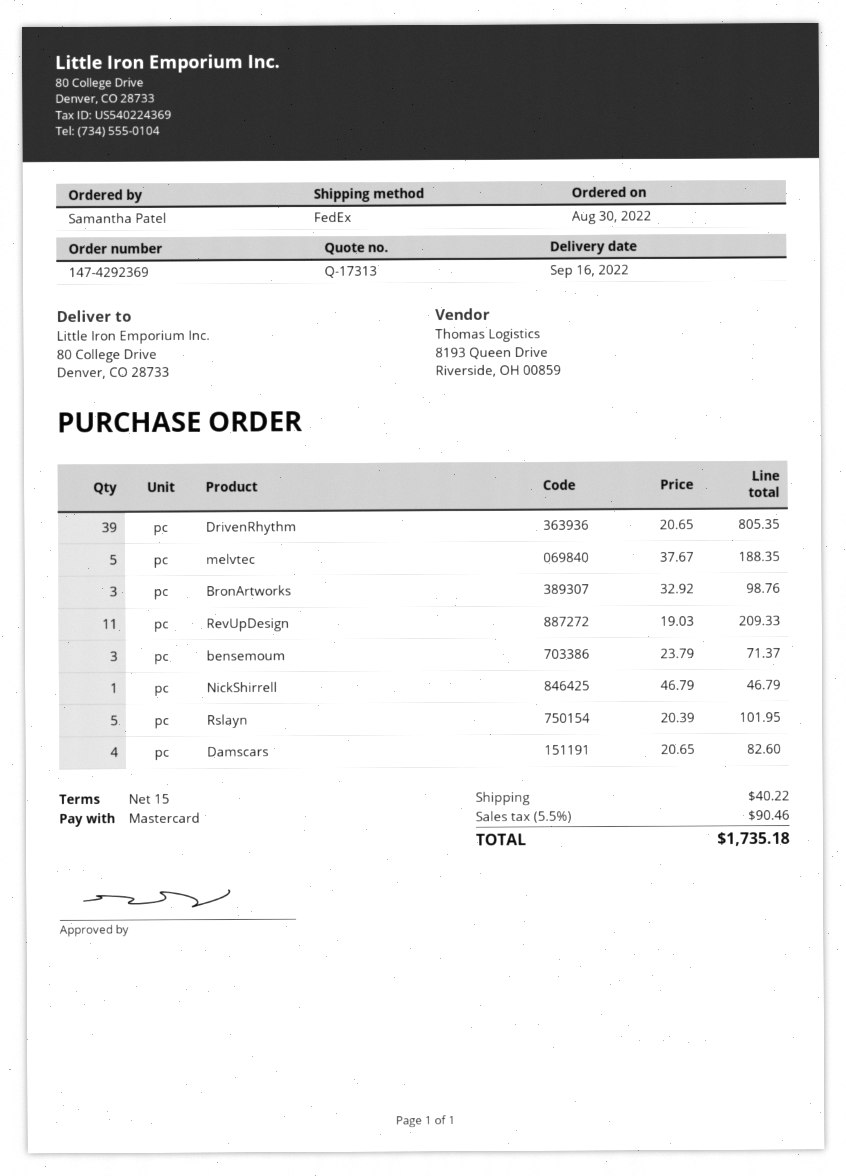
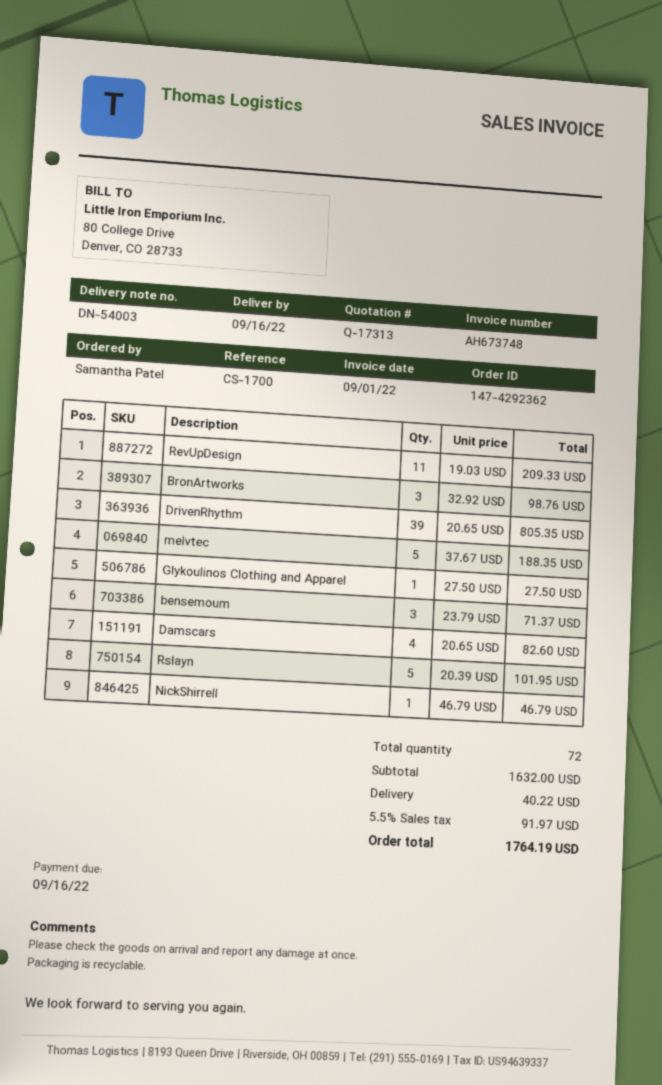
order number: 147-4292369 -> 147-4292362
Glykoulinos Clothing and Apparel: none -> 1 x 27.50 = 27.50
tax: 5.5% = 90.46 -> 5.5% = 91.97
total: 1735.18 -> 1764.19

